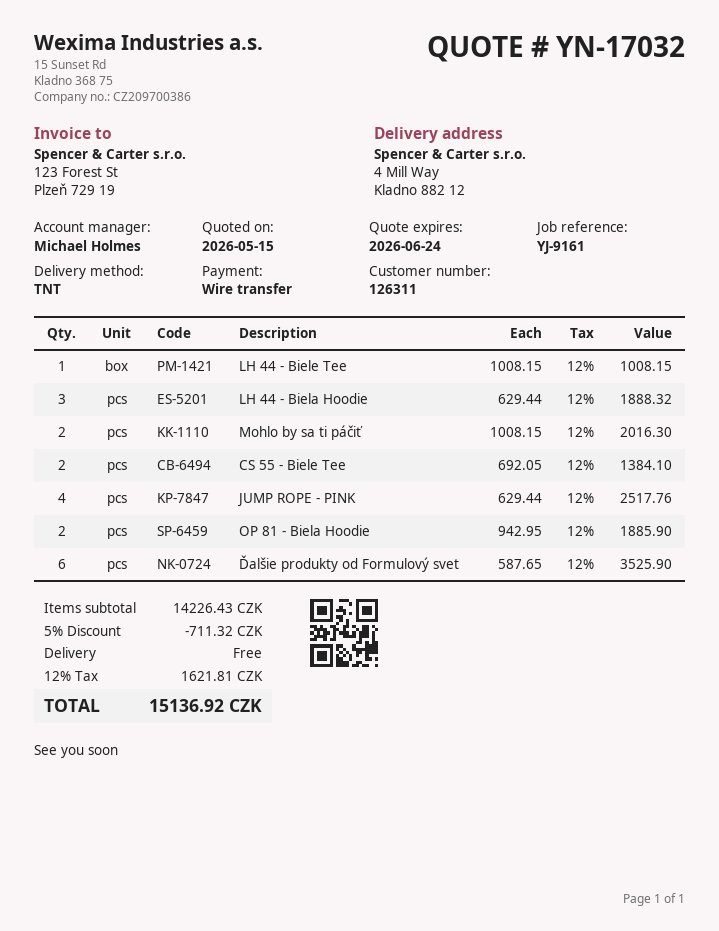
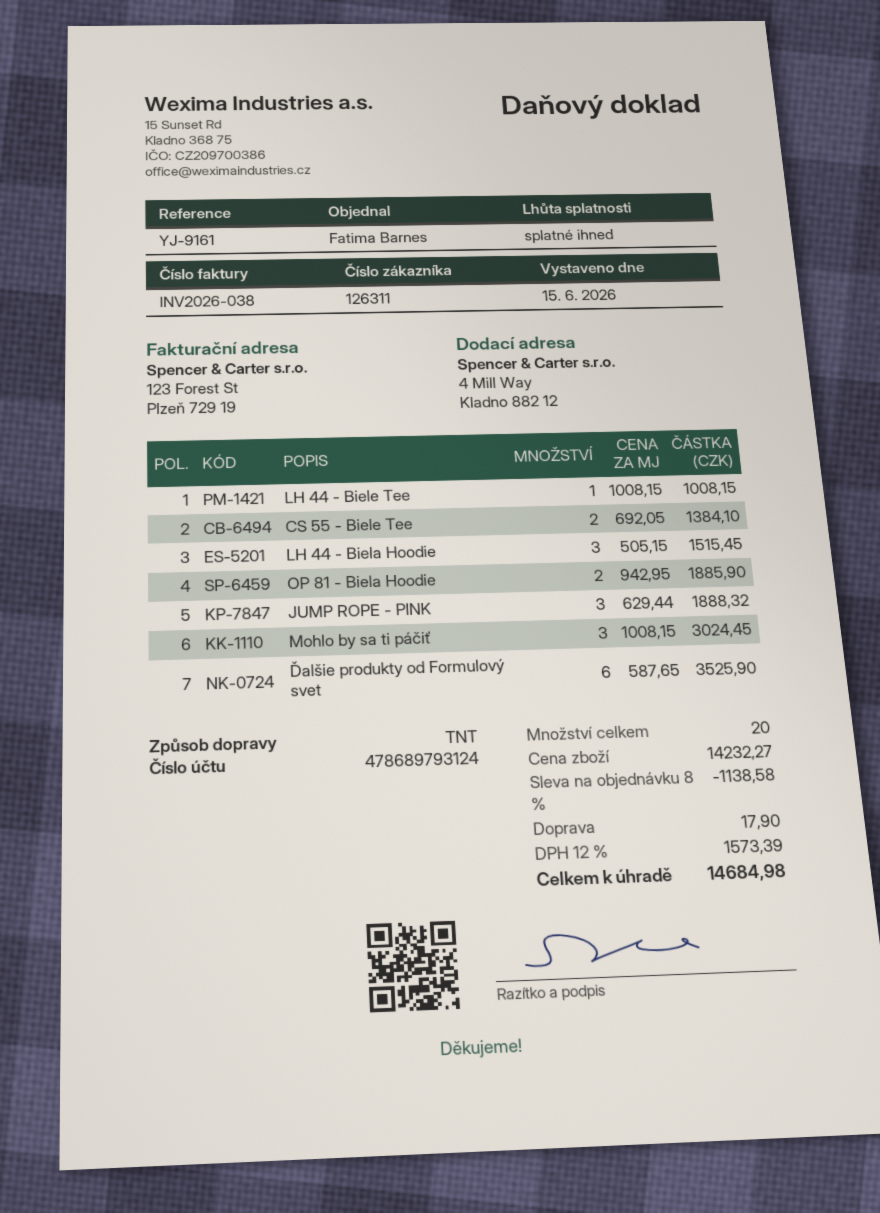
LH 44 - Biela Hoodie: 3 x 629.44 = 1888.32 -> 3 x 505.15 = 1515.45
Mohlo by sa ti páčiť: 2 x 1008.15 = 2016.30 -> 3 x 1008.15 = 3024.45
JUMP ROPE - PINK: 4 x 629.44 = 2517.76 -> 3 x 629.44 = 1888.32
subtotal: 14226.43 -> 14232.27
discount: 5% = 711.32 -> 8% = 1138.58
shipping: 0.00 -> 17.90
tax: 12% = 1621.81 -> 12% = 1573.39
total: 15136.92 -> 14684.98

